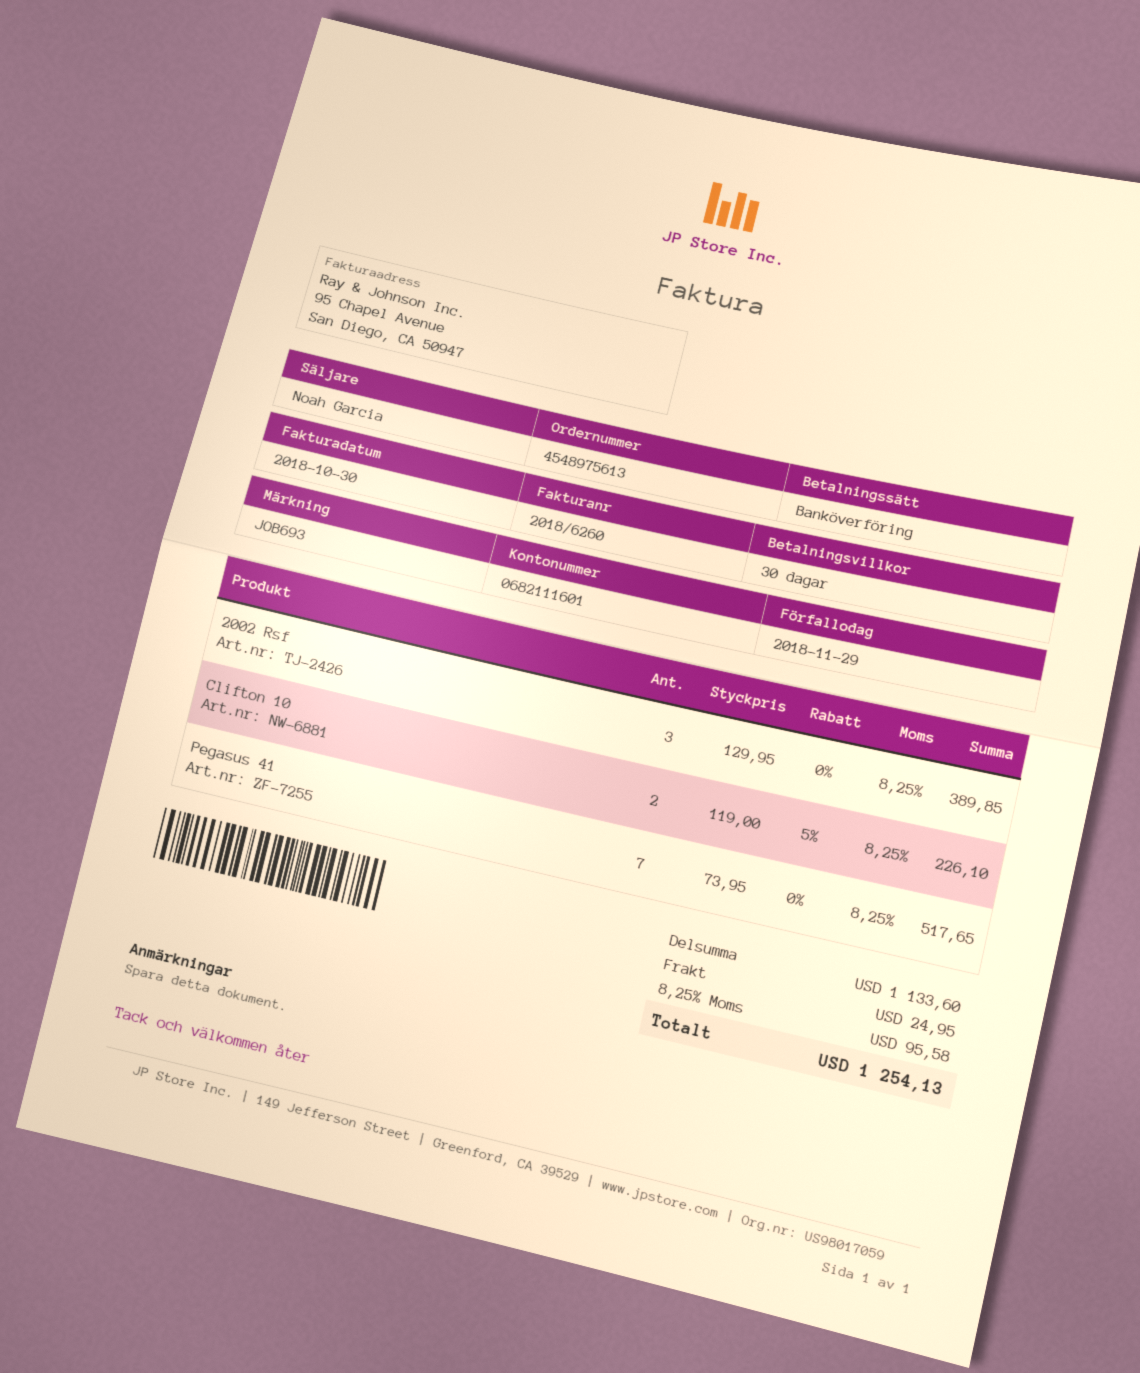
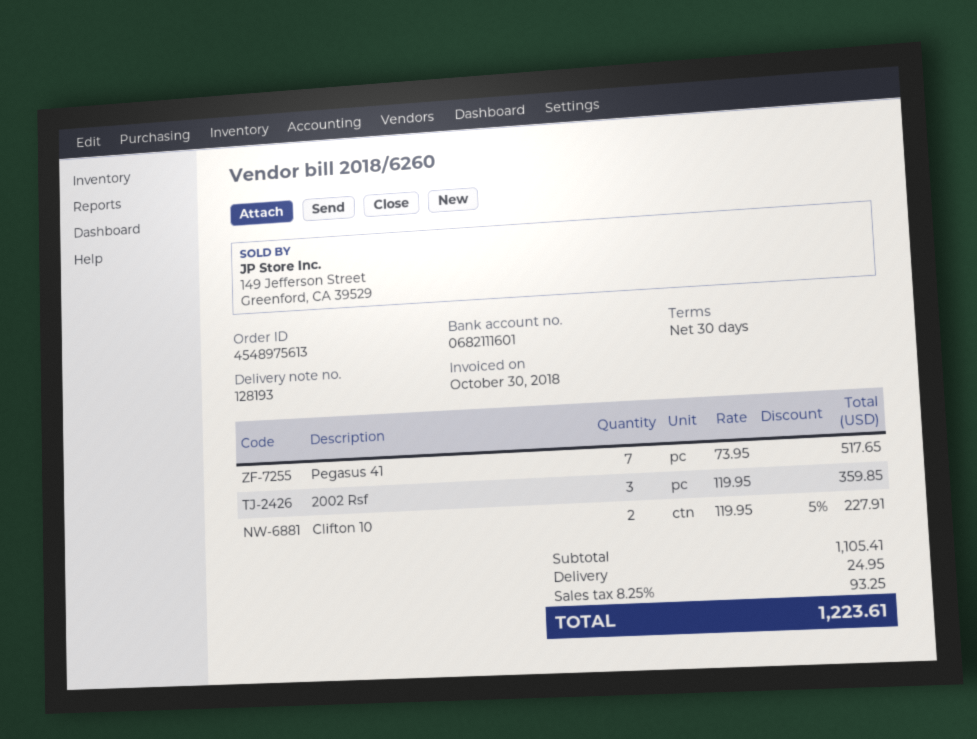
2002 Rsf: 3 x 129.95 = 389.85 -> 3 x 119.95 = 359.85
Clifton 10: 2 x 119.00 - 5% = 226.10 -> 2 x 119.95 - 5% = 227.91
subtotal: 1133.60 -> 1105.41
tax: 8.25% = 95.58 -> 8.25% = 93.25
total: 1254.13 -> 1223.61

